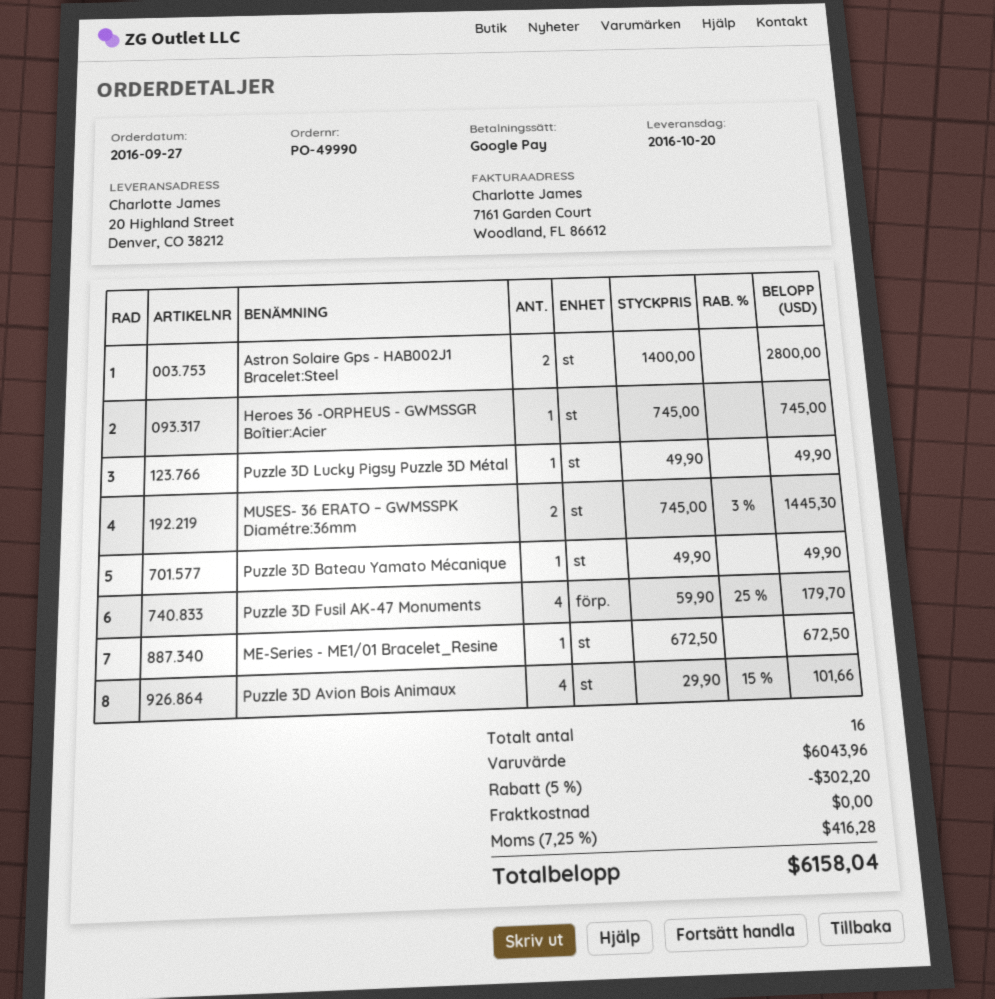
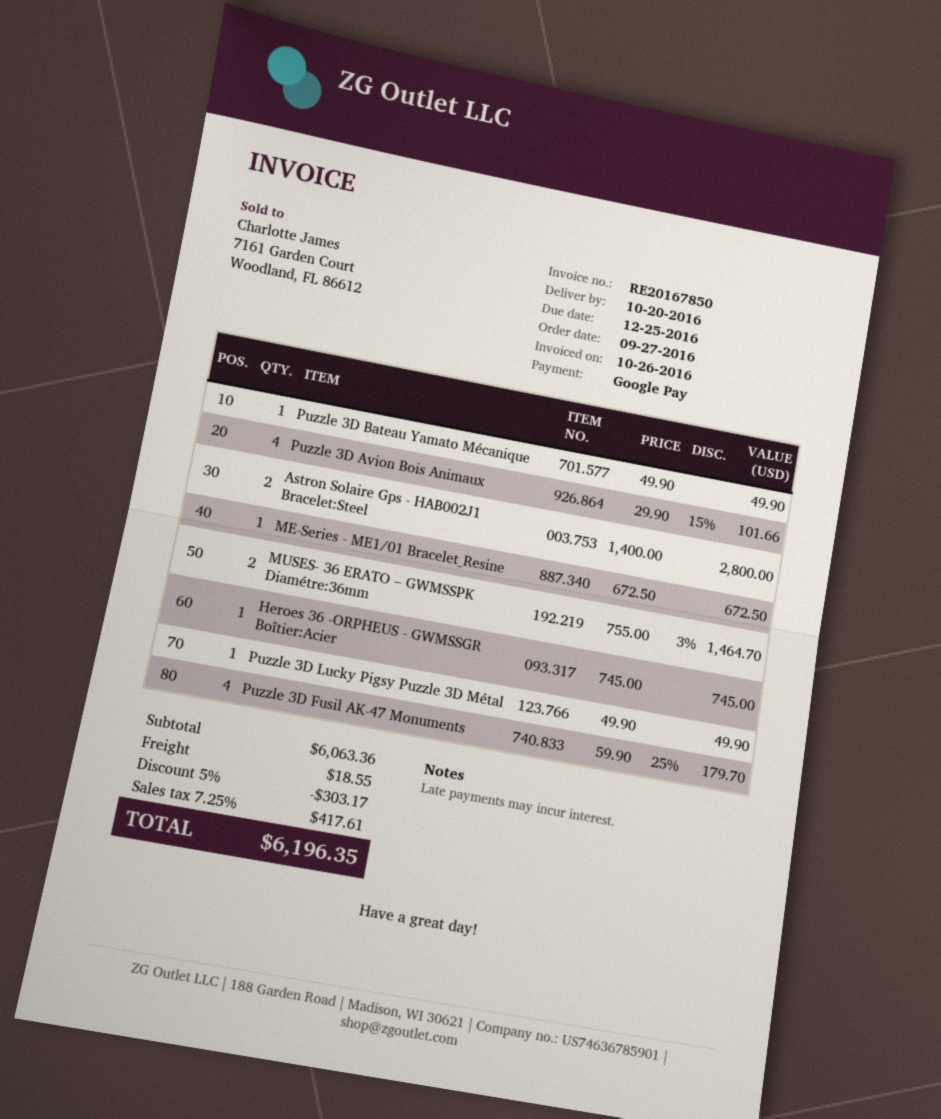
MUSES- 36 ERATO – GWMSSPK Diamétre:36mm: 2 x 745.00 - 3% = 1445.30 -> 2 x 755.00 - 3% = 1464.70
subtotal: 6043.96 -> 6063.36
discount: 5% = 302.20 -> 5% = 303.17
shipping: 0.00 -> 18.55
tax: 7.25% = 416.28 -> 7.25% = 417.61
total: 6158.04 -> 6196.35

